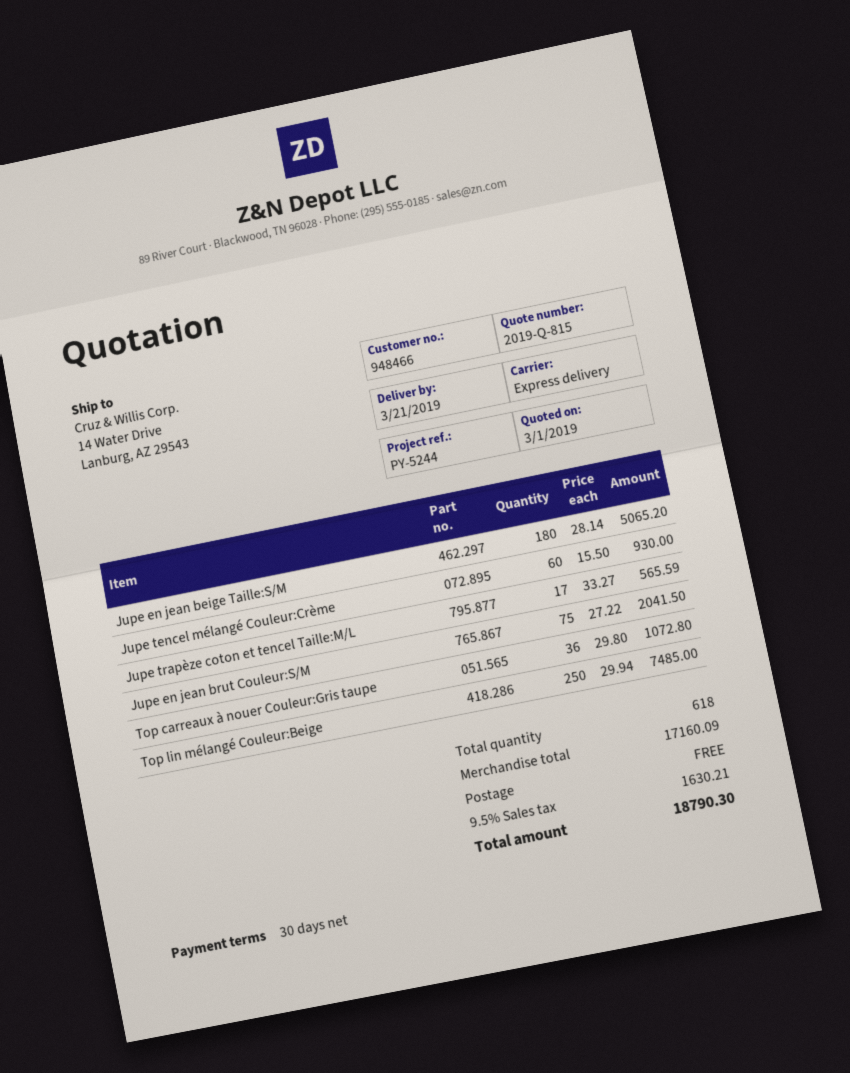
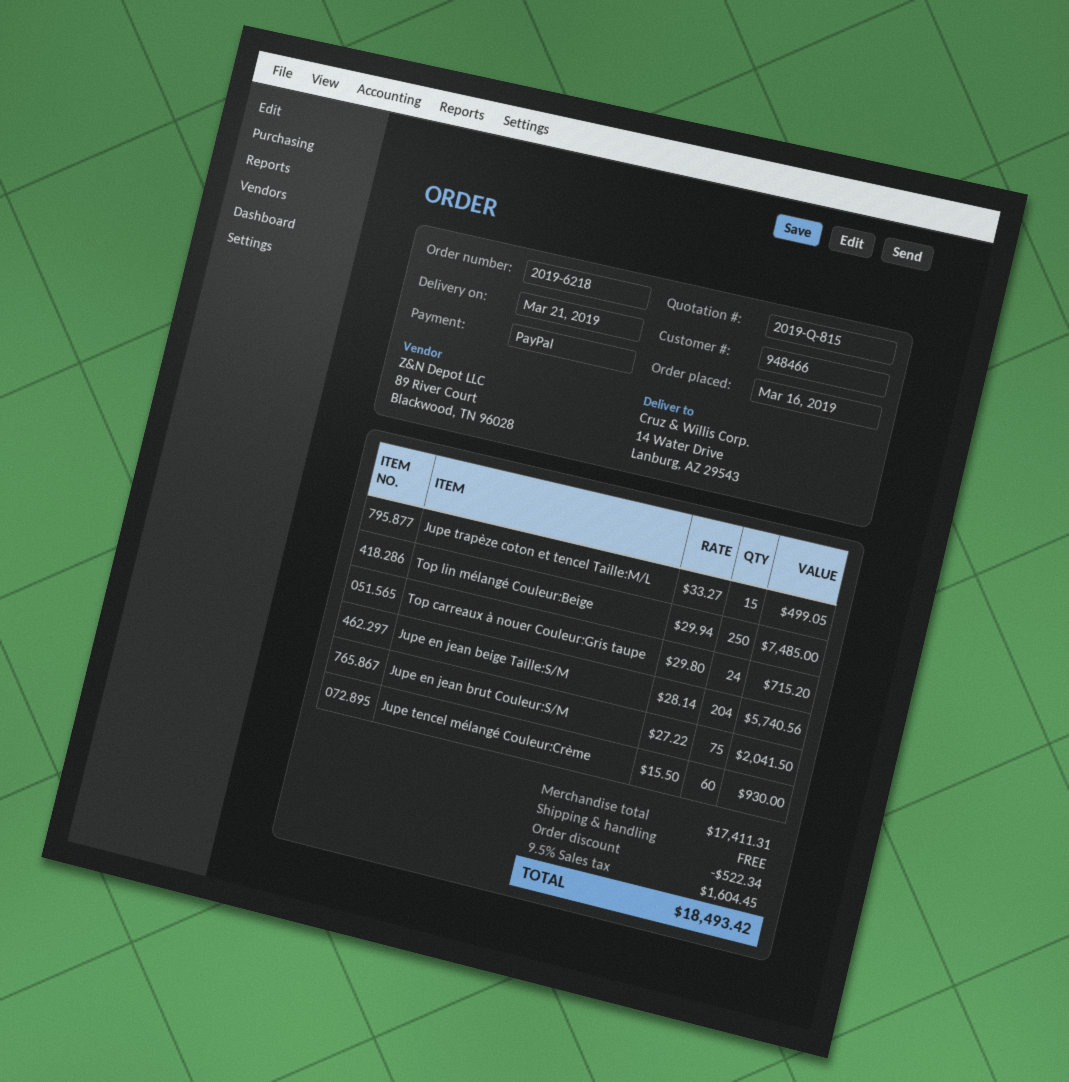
Jupe en jean beige Taille:S/M: 180 x 28.14 = 5065.20 -> 204 x 28.14 = 5740.56
Jupe trapèze coton et tencel Taille:M/L: 17 x 33.27 = 565.59 -> 15 x 33.27 = 499.05
Top carreaux à nouer Couleur:Gris taupe: 36 x 29.80 = 1072.80 -> 24 x 29.80 = 715.20
subtotal: 17160.09 -> 17411.31
discount: none -> 522.34
tax: 9.5% = 1630.21 -> 9.5% = 1604.45
total: 18790.30 -> 18493.42

